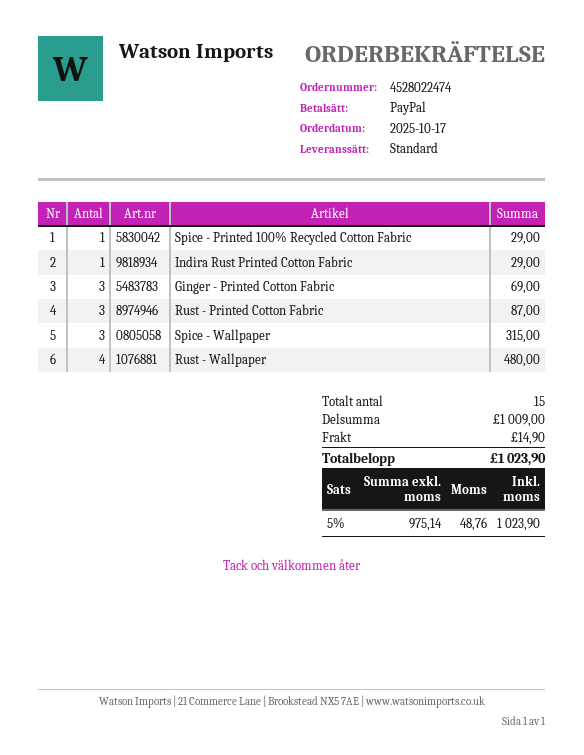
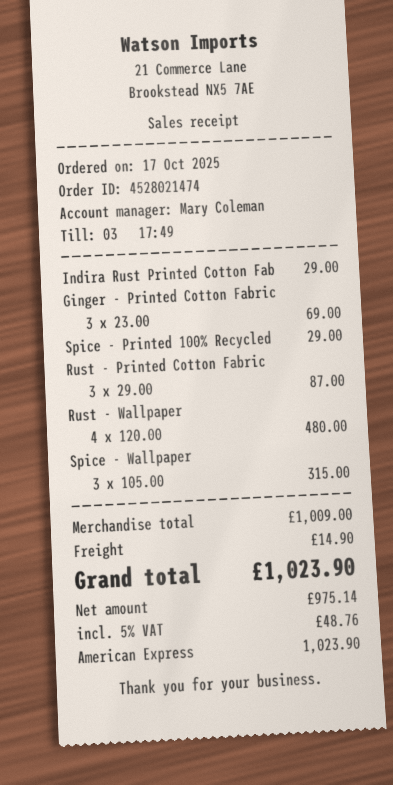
order number: 4528022474 -> 4528021474
payment method: PayPal -> American Express

